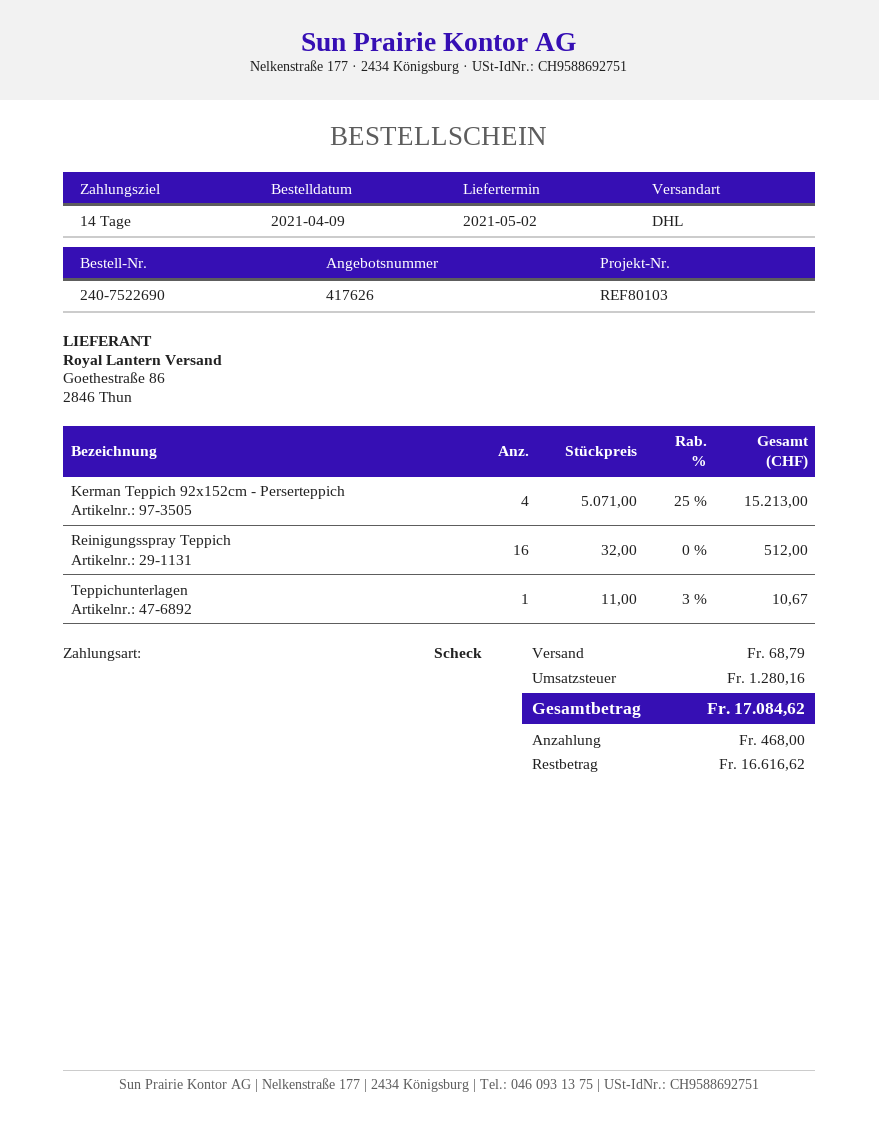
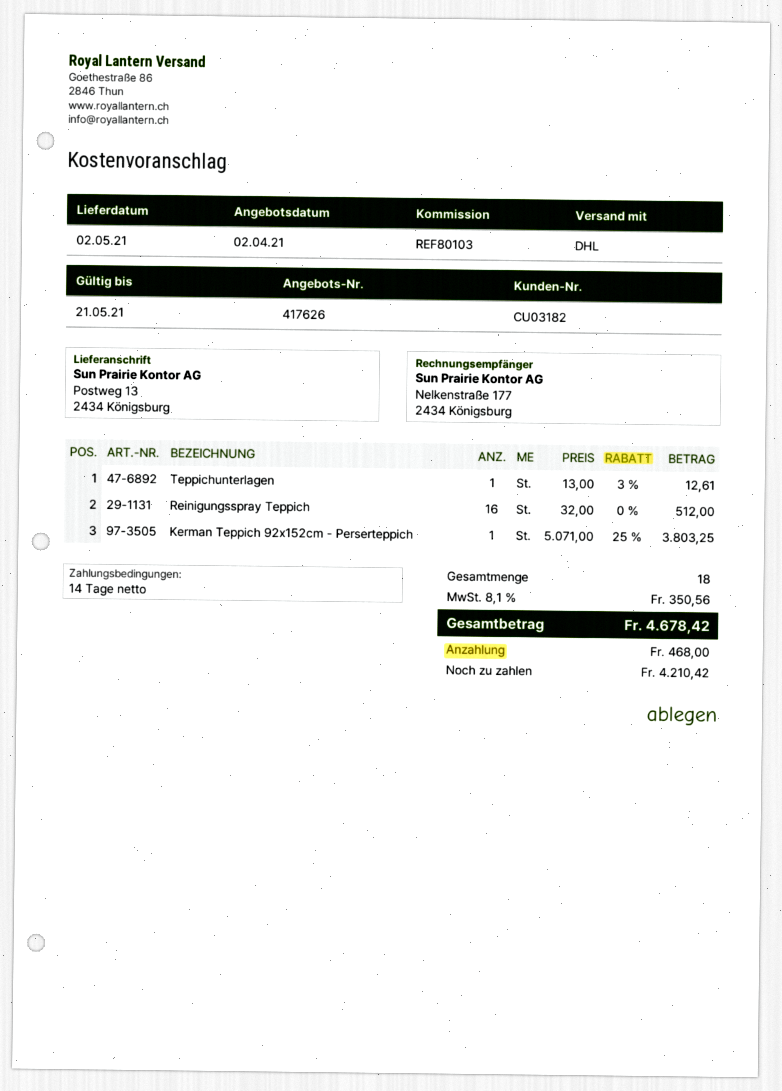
Kerman Teppich 92x152cm - Perserteppich: 4 x 5071.00 - 25% = 15213.00 -> 1 x 5071.00 - 25% = 3803.25
Teppichunterlagen: 1 x 11.00 - 3% = 10.67 -> 1 x 13.00 - 3% = 12.61
shipping: 68.79 -> none
tax: 1280.16 -> 350.56
total: 17084.62 -> 4678.42
balance: 16616.62 -> 4210.42

